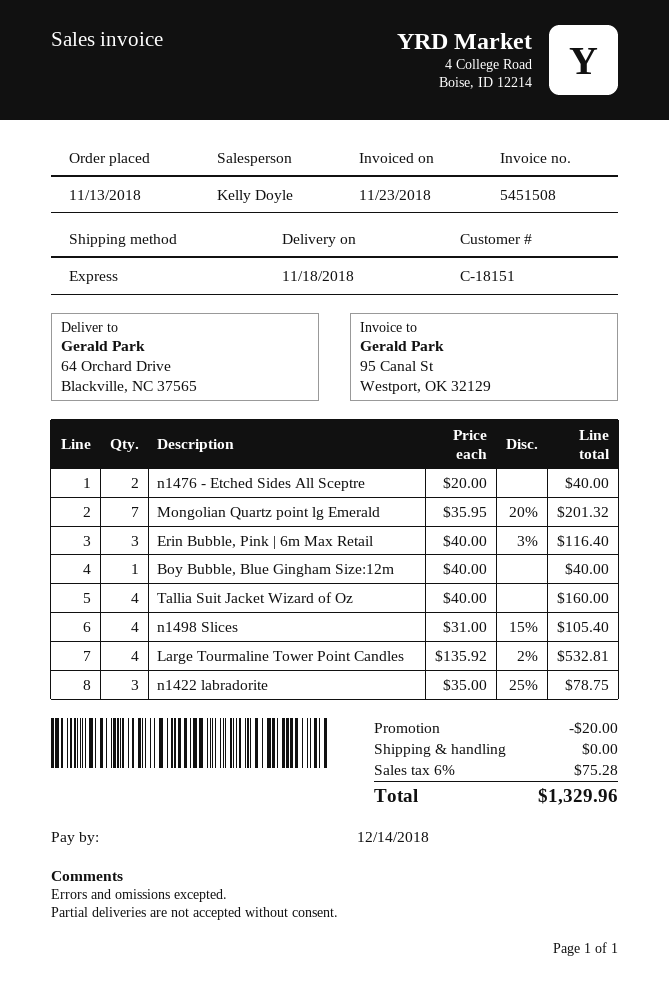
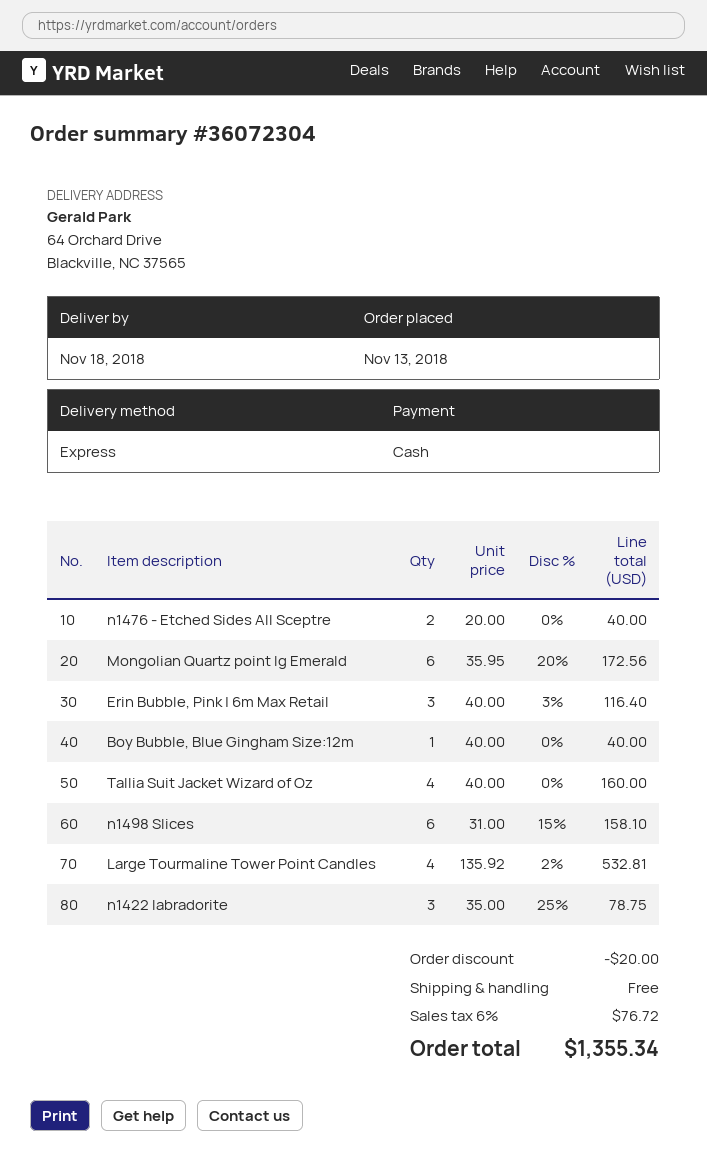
Mongolian Quartz point lg Emerald: 7 x 35.95 - 20% = 201.32 -> 6 x 35.95 - 20% = 172.56
n1498 Slices: 4 x 31.00 - 15% = 105.40 -> 6 x 31.00 - 15% = 158.10
tax: 6% = 75.28 -> 6% = 76.72
total: 1329.96 -> 1355.34

